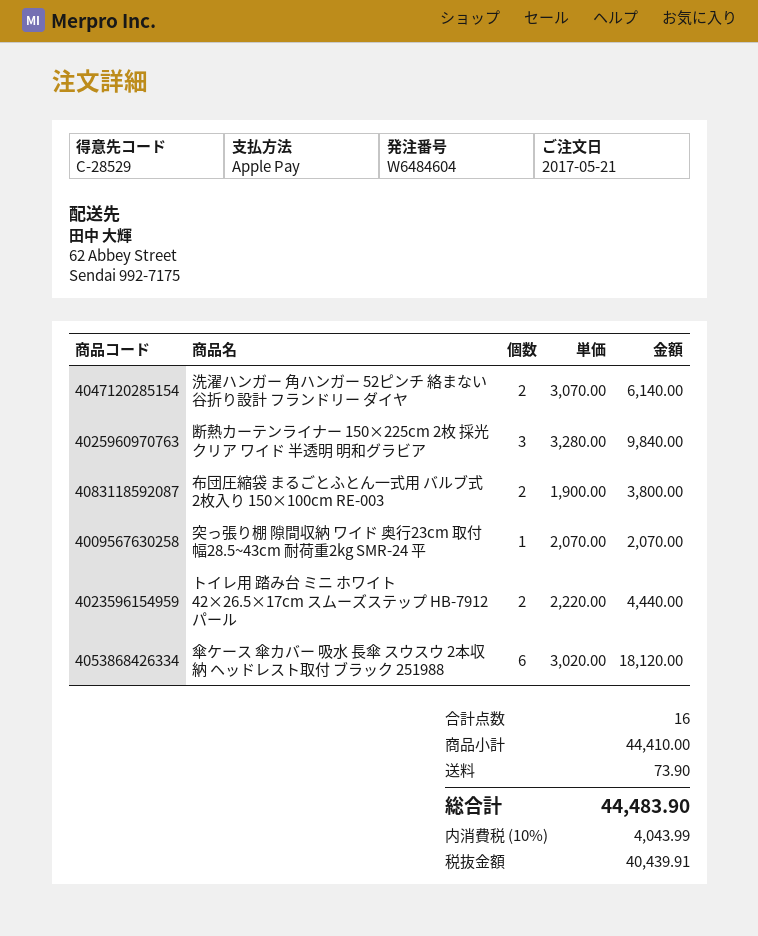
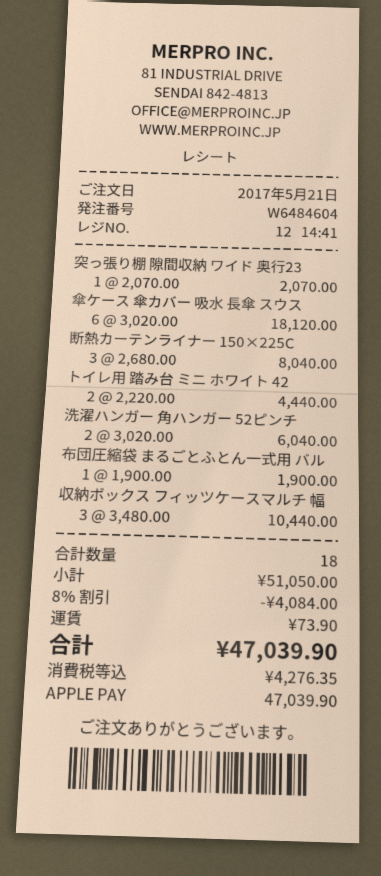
洗濯ハンガー 角ハンガー 52ピンチ 絡まない 谷折り設計 フランドリー ダイヤ: 2 x 3070.00 = 6140.00 -> 2 x 3020.00 = 6040.00
断熱カーテンライナー 150×225cm 2枚 採光クリア ワイド 半透明 明和グラビア: 3 x 3280.00 = 9840.00 -> 3 x 2680.00 = 8040.00
布団圧縮袋 まるごとふとん一式用 バルブ式 2枚入り 150×100cm RE-003: 2 x 1900.00 = 3800.00 -> 1 x 1900.00 = 1900.00
収納ボックス フィッツケースマルチ 幅: none -> 3 x 3480.00 = 10440.00
total quantity: 16 -> 18
subtotal: 44410.00 -> 51050.00
discount: none -> 8% = 4084.00
tax: 4043.99 -> 4276.35
total: 44483.90 -> 47039.90

